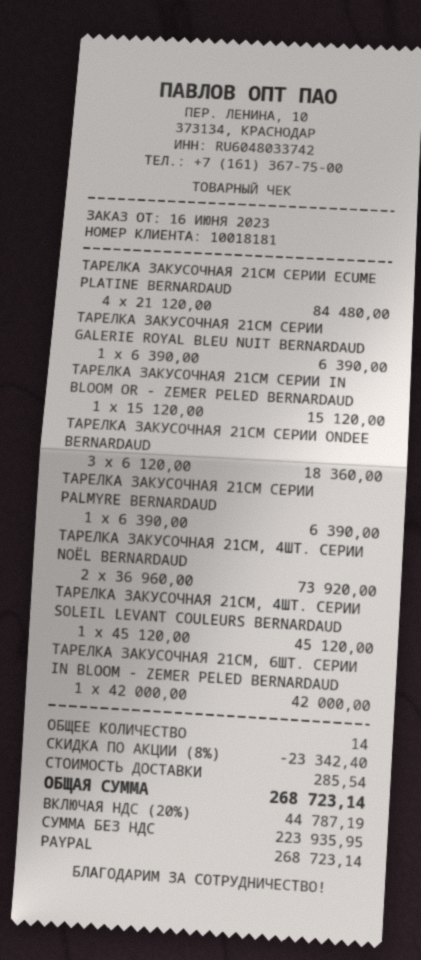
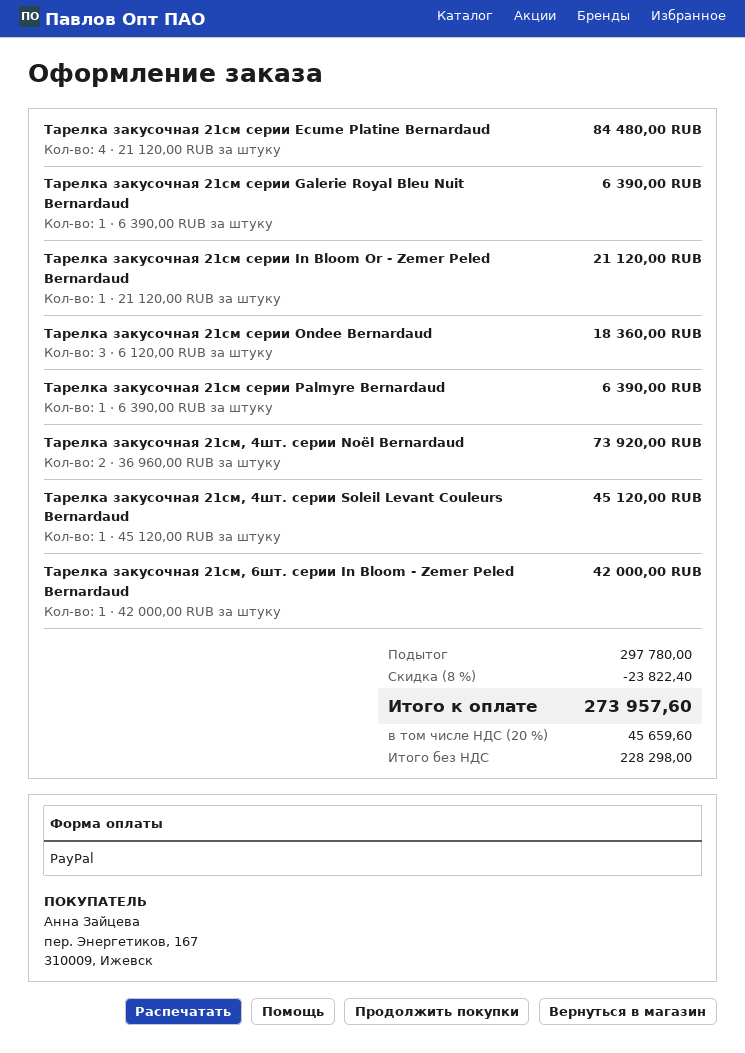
ТАРЕЛКА ЗАКУСОЧНАЯ 21СМ СЕРИИ IN BLOOM OR - ZEMER PELED BERNARDAUD: 1 x 15120.00 = 15120.00 -> 1 x 21120.00 = 21120.00
discount: 8% = 23342.40 -> 8% = 23822.40
shipping: 285.54 -> none
net: 223935.95 -> 228298.00
tax: 20% = 44787.19 -> 20% = 45659.60
total: 268723.14 -> 273957.60

